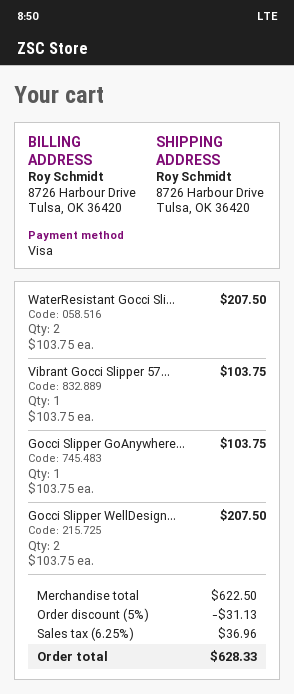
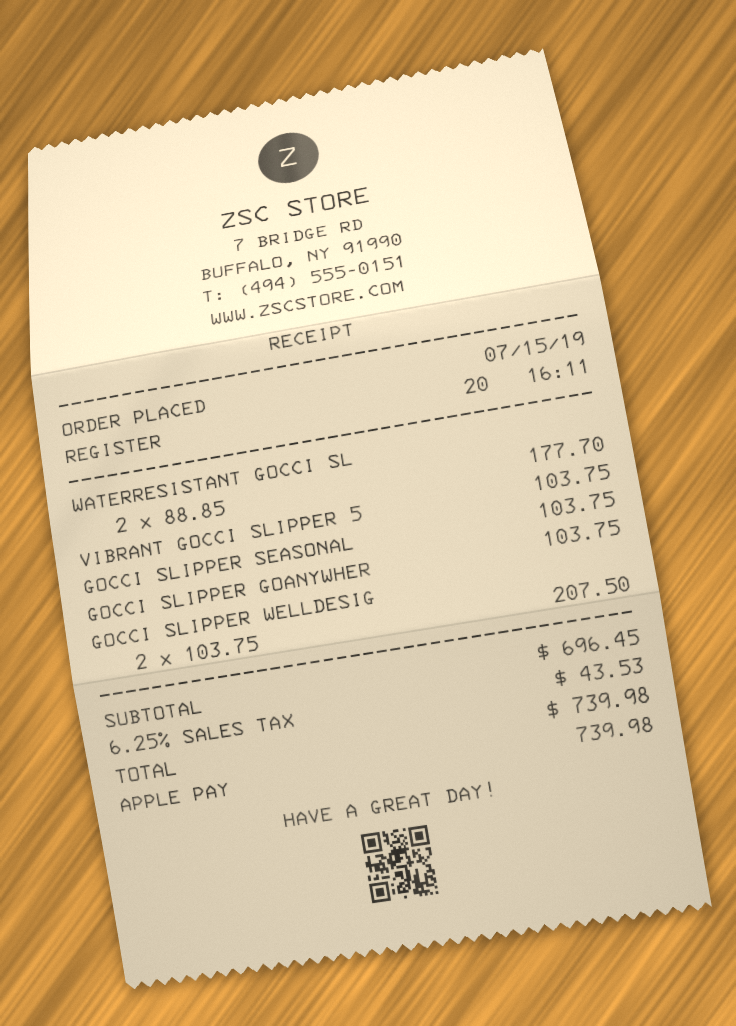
payment method: Visa -> Apple Pay
WaterResistant Gocci Sli...: 2 x 103.75 = 207.50 -> 2 x 88.85 = 177.70
GOCCI SLIPPER SEASONAL: none -> 1 x 103.75 = 103.75
subtotal: 622.50 -> 696.45
discount: 5% = 31.13 -> none
tax: 6.25% = 36.96 -> 6.25% = 43.53
total: 628.33 -> 739.98

